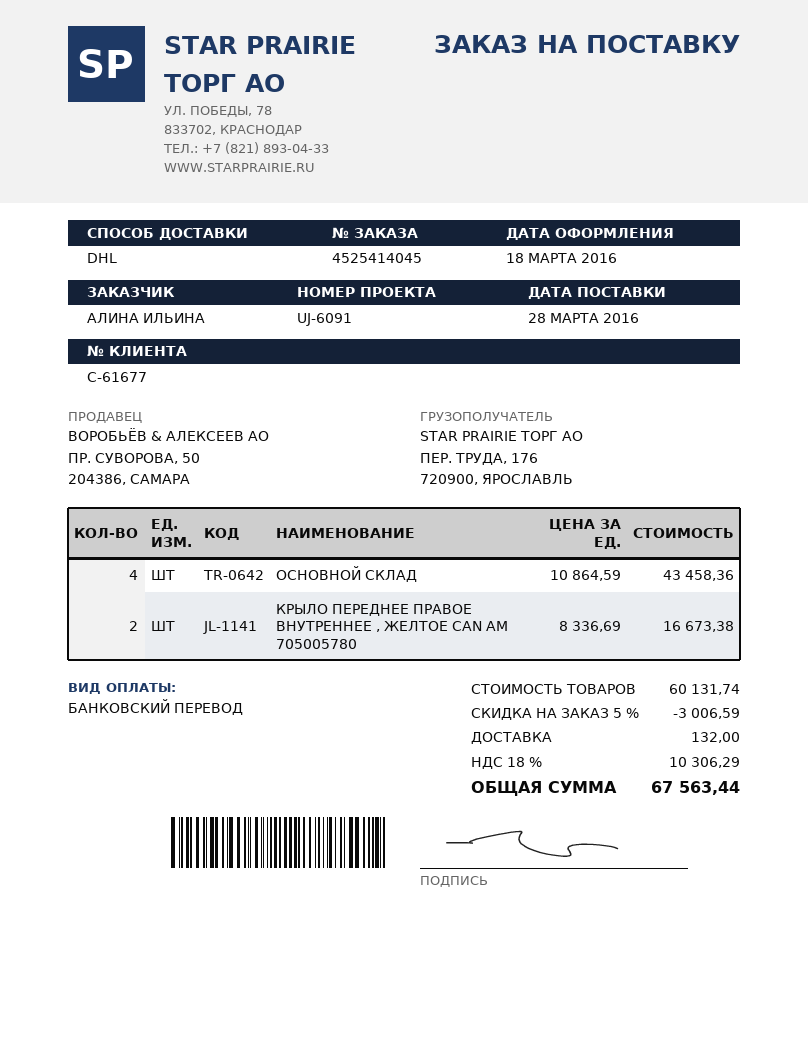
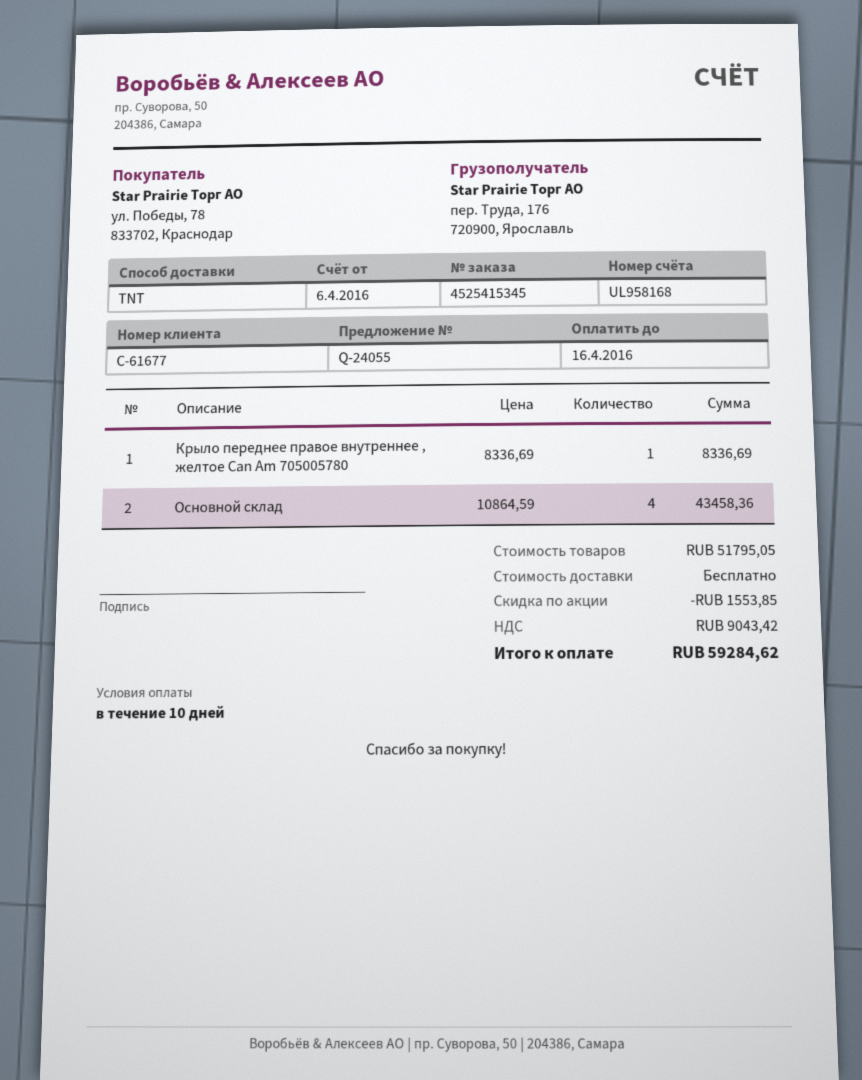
order number: 4525414045 -> 4525415345
shipping method: DHL -> TNT
КРЫЛО ПЕРЕДНЕЕ ПРАВОЕ ВНУТРЕННЕЕ , ЖЕЛТОЕ CAN AM 705005780: 2 x 8336.69 = 16673.38 -> 1 x 8336.69 = 8336.69
subtotal: 60131.74 -> 51795.05
discount: 3006.59 -> 1553.85
shipping: 132.00 -> 0.00
tax: 10306.29 -> 9043.42
total: 67563.44 -> 59284.62

